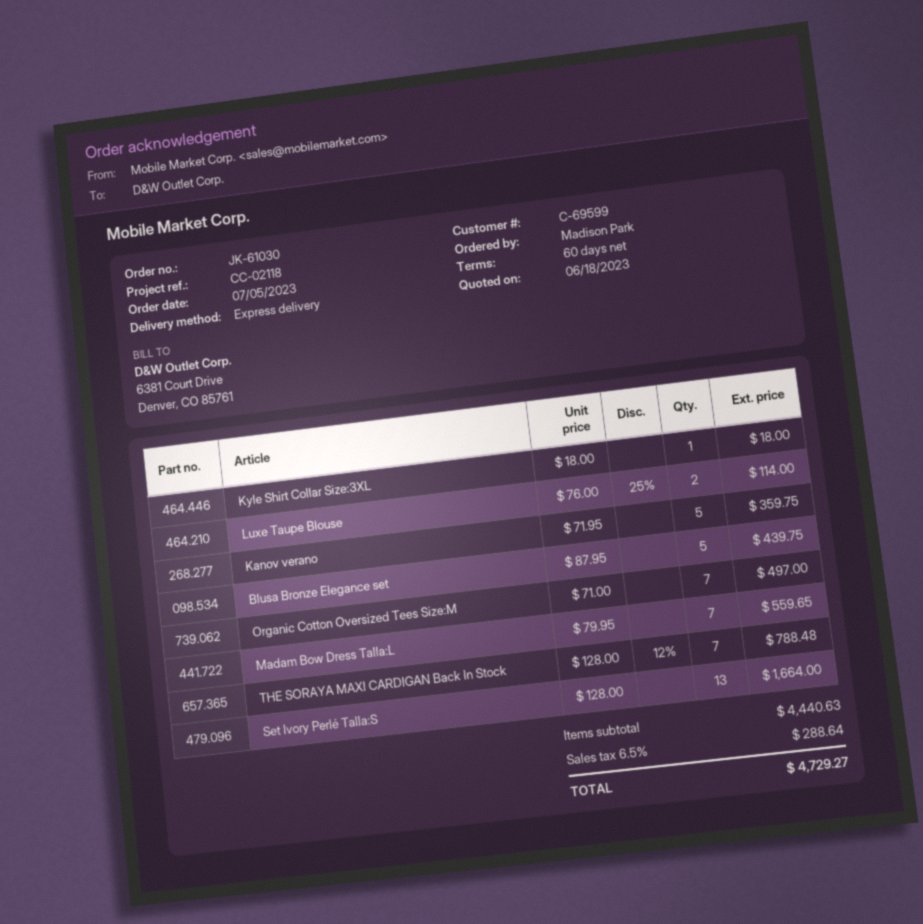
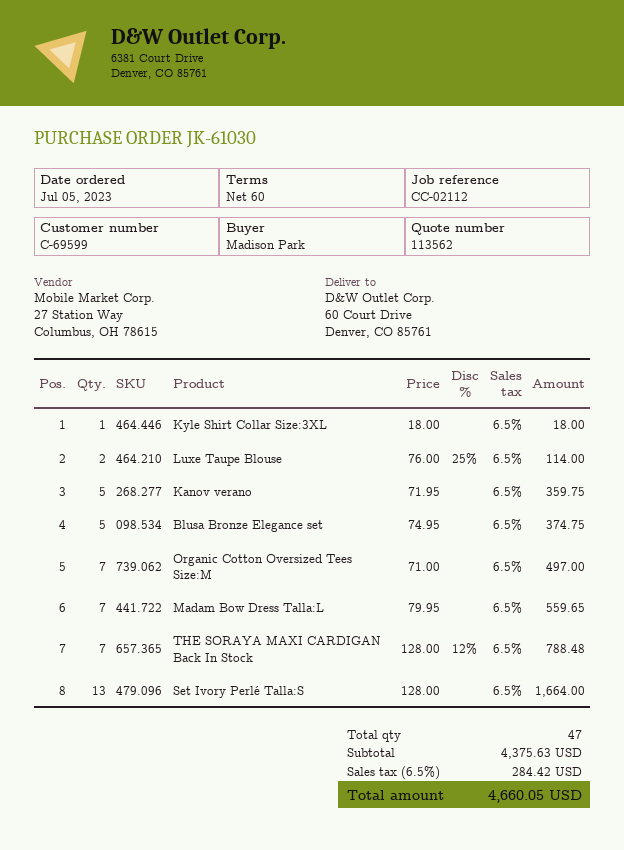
reference: CC-02118 -> CC-02112
Blusa Bronze Elegance set: 5 x 87.95 = 439.75 -> 5 x 74.95 = 374.75
subtotal: 4440.63 -> 4375.63
tax: 6.5% = 288.64 -> 6.5% = 284.42
total: 4729.27 -> 4660.05

